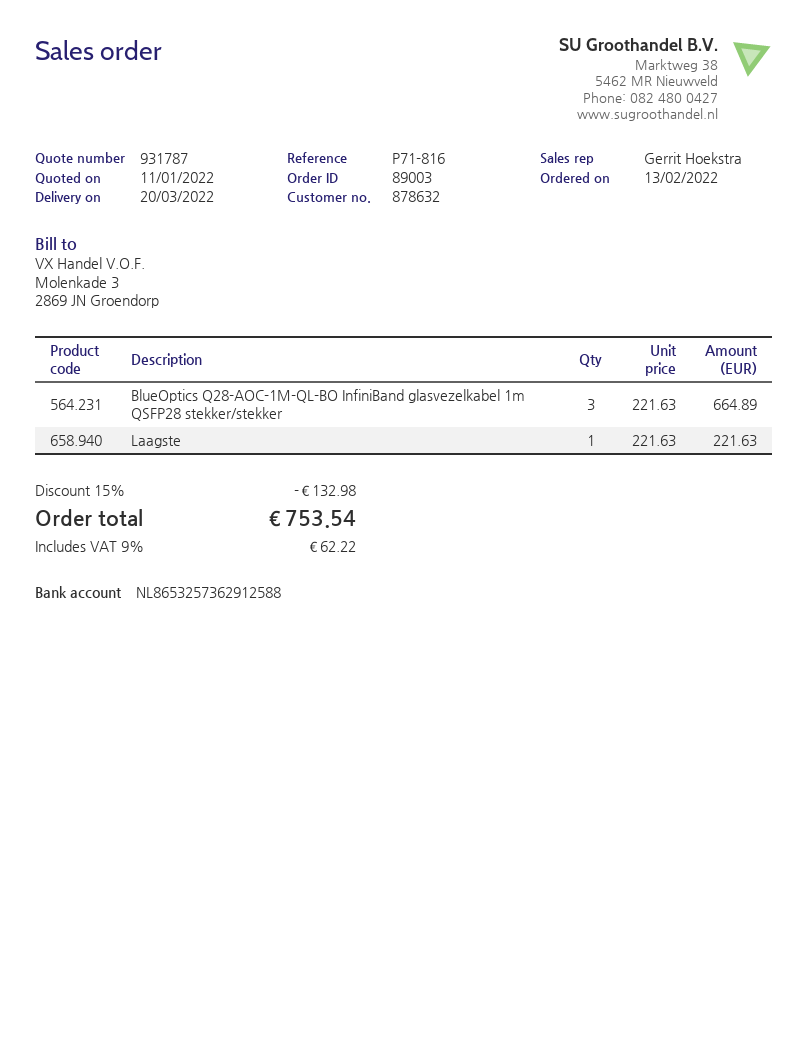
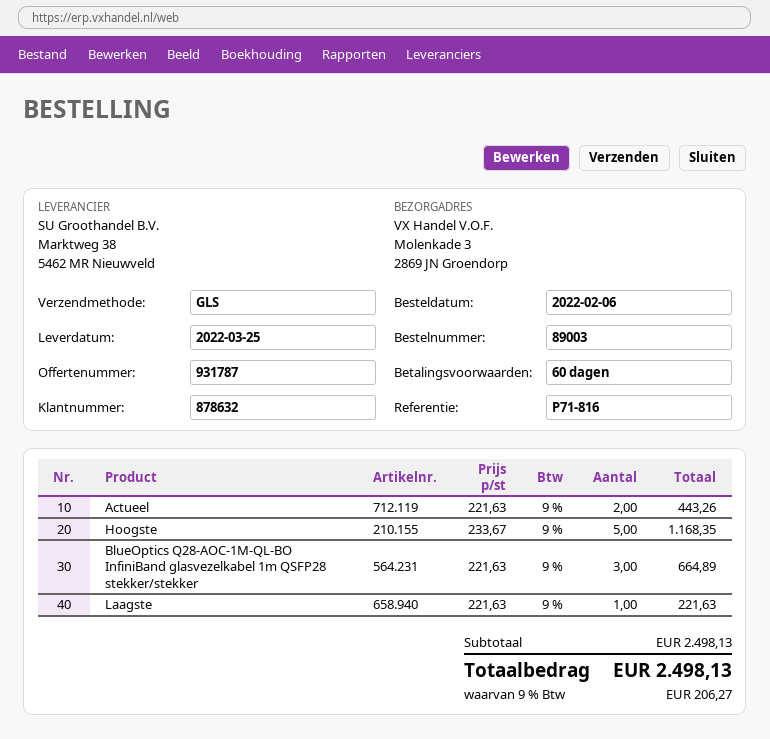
order date: 2022-02-13 -> 2022-02-06
delivery date: 2022-03-20 -> 2022-03-25
Actueel: none -> 2 x 221.63 = 443.26
Hoogste: none -> 5 x 233.67 = 1168.35
discount: 15% = 132.98 -> none
tax: 9% = 62.22 -> 9% = 206.27
total: 753.54 -> 2498.13

